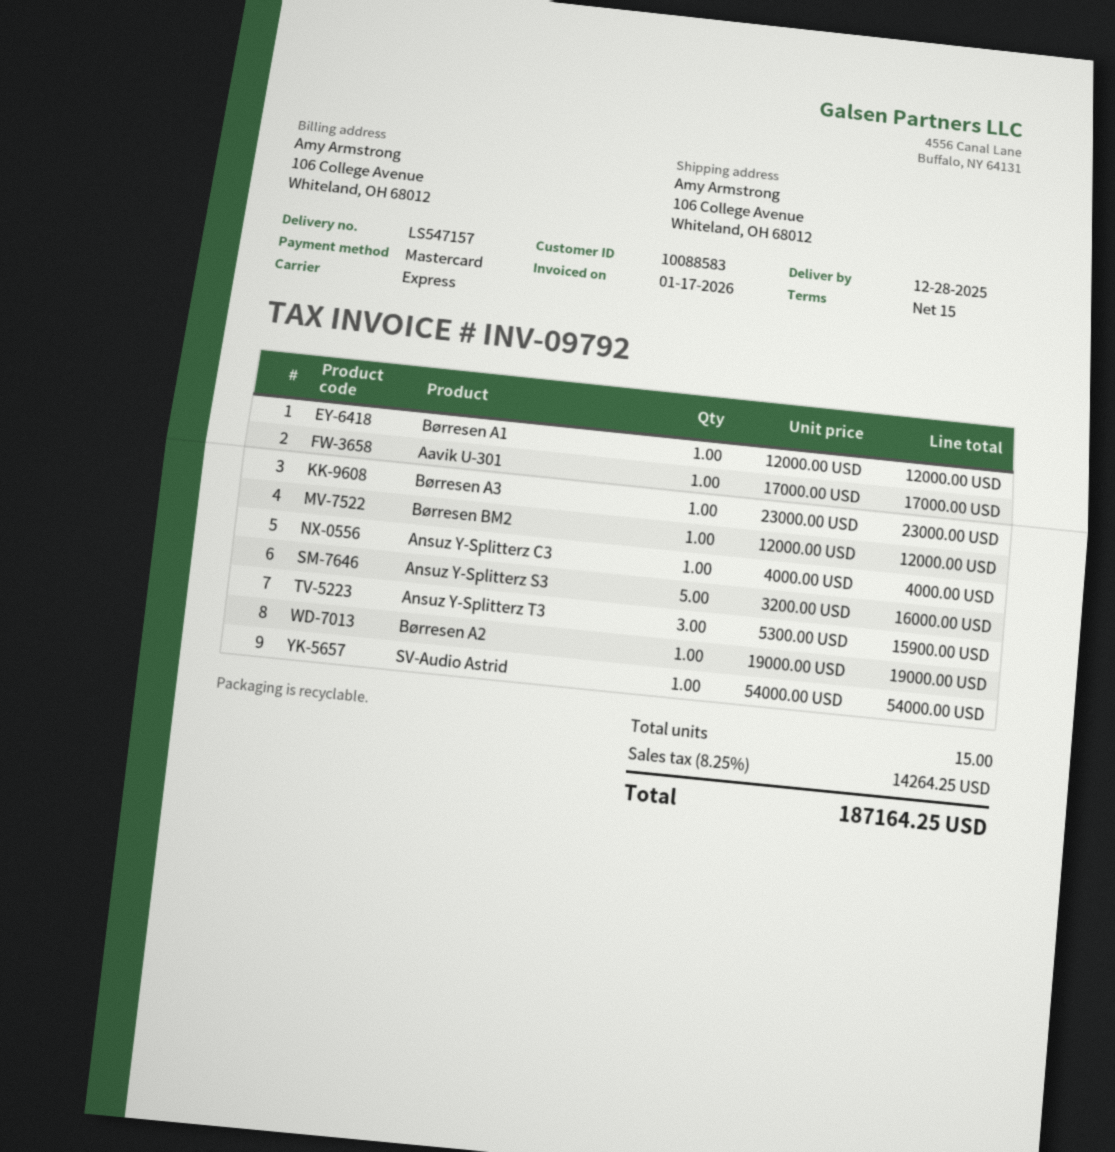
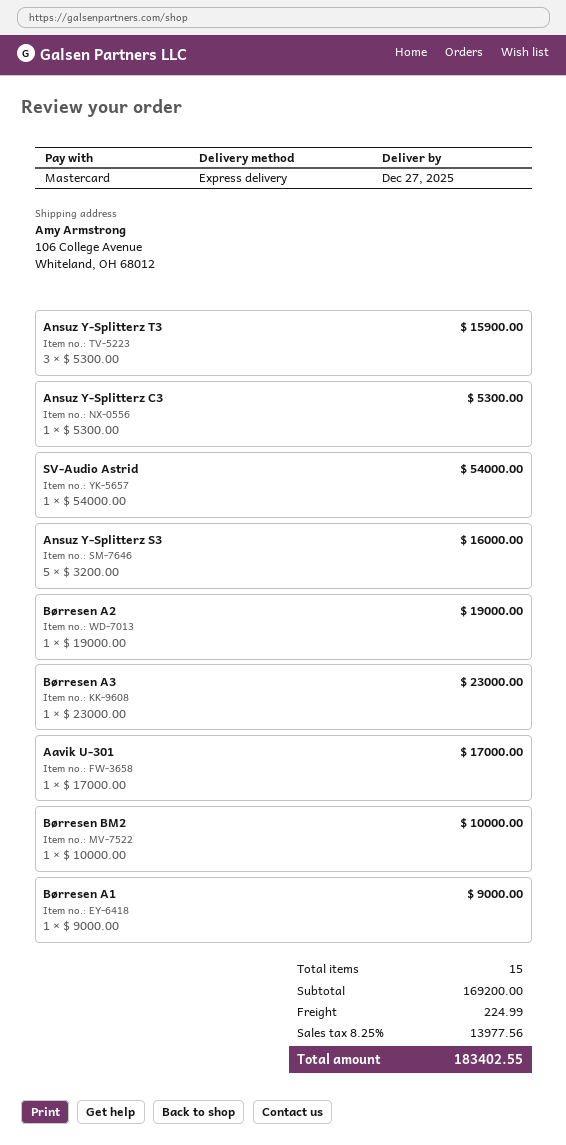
delivery date: 2025-12-28 -> 2025-12-27
Børresen A1: 1 x 12000.00 = 12000.00 -> 1 x 9000.00 = 9000.00
Børresen BM2: 1 x 12000.00 = 12000.00 -> 1 x 10000.00 = 10000.00
Ansuz Y-Splitterz C3: 1 x 4000.00 = 4000.00 -> 1 x 5300.00 = 5300.00
shipping: none -> 224.99
tax: 8.25% = 14264.25 -> 8.25% = 13977.56
total: 187164.25 -> 183402.55

